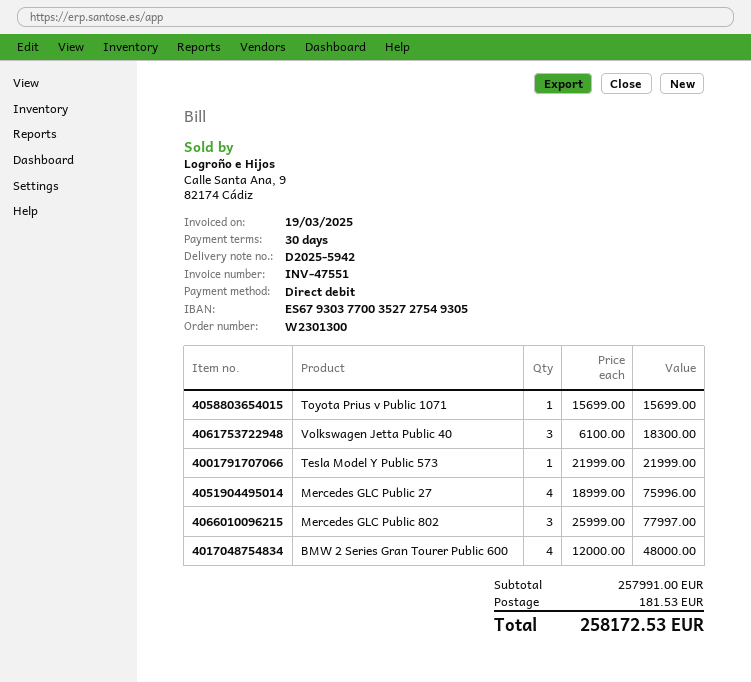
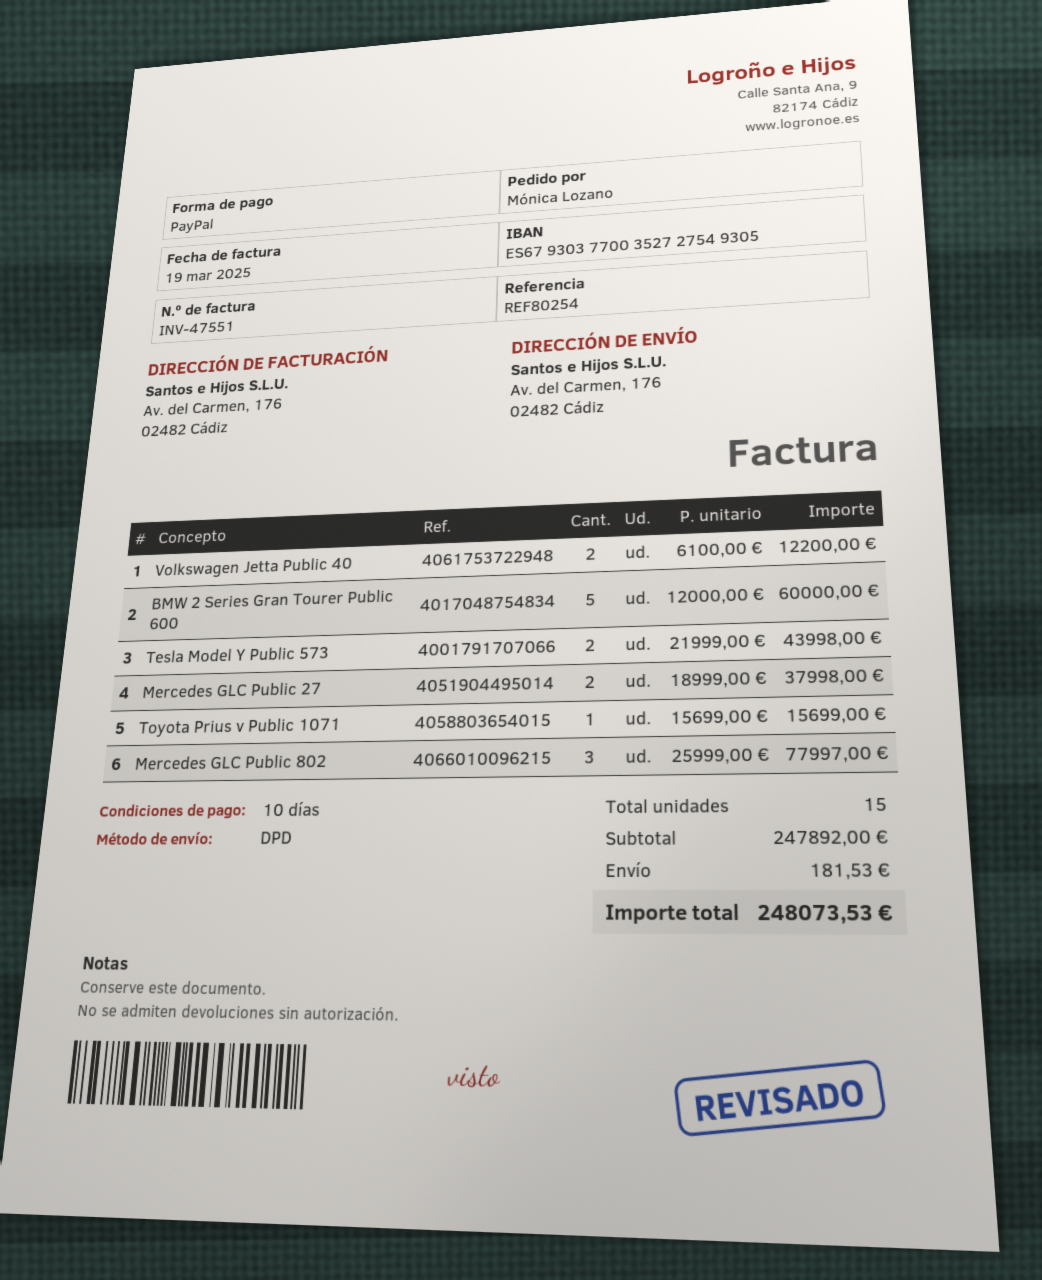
payment terms: 30 days -> 10 days
payment method: direct debit -> PayPal
Volkswagen Jetta Public 40: 3 x 6100.00 = 18300.00 -> 2 x 6100.00 = 12200.00
Tesla Model Y Public 573: 1 x 21999.00 = 21999.00 -> 2 x 21999.00 = 43998.00
Mercedes GLC Public 27: 4 x 18999.00 = 75996.00 -> 2 x 18999.00 = 37998.00
BMW 2 Series Gran Tourer Public 600: 4 x 12000.00 = 48000.00 -> 5 x 12000.00 = 60000.00
subtotal: 257991.00 -> 247892.00
total: 258172.53 -> 248073.53

